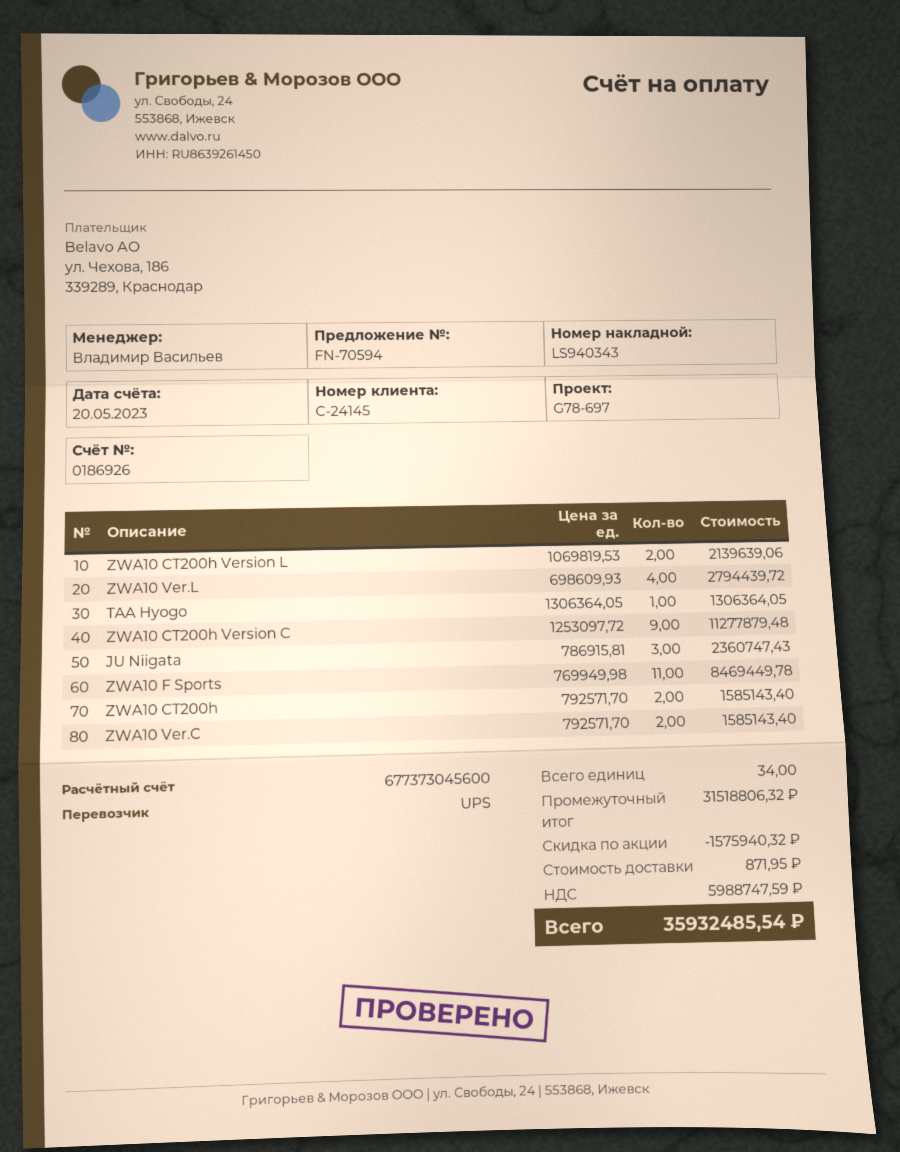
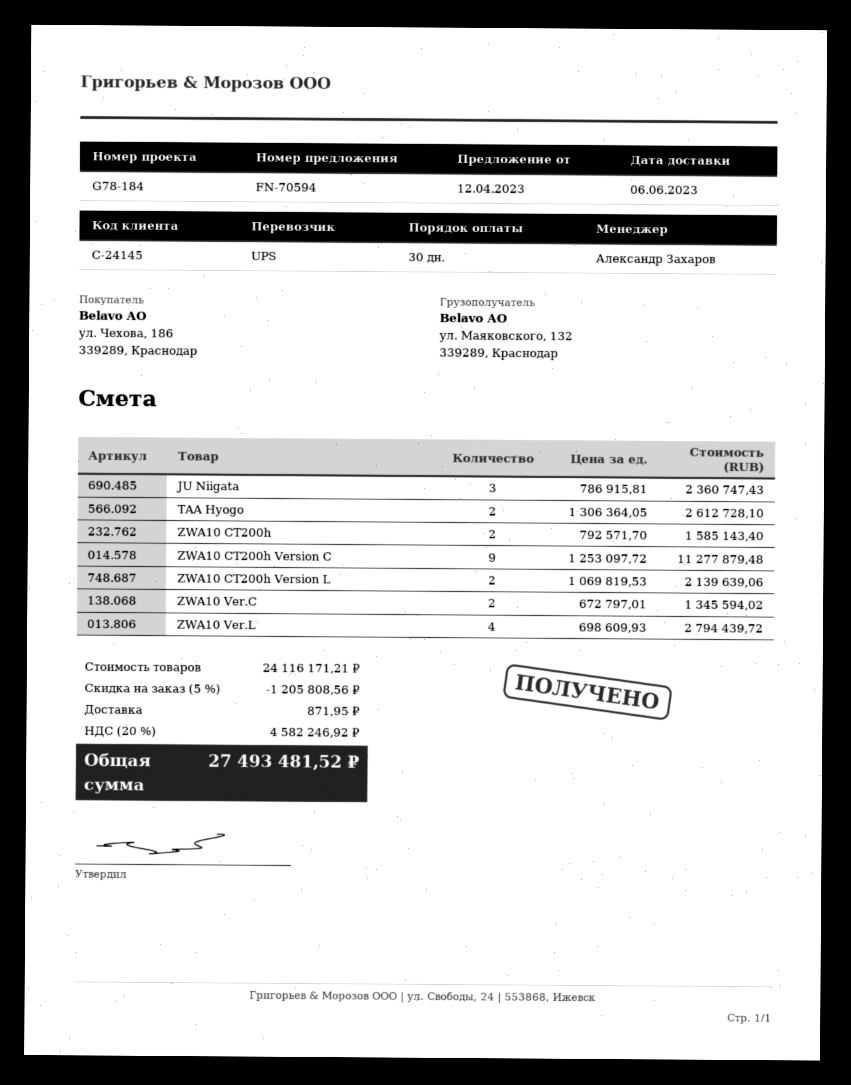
reference: G78-697 -> G78-184
sales rep: Владимир Васильев -> Александр Захаров
TAA Hyogo: 1 x 1306364.05 = 1306364.05 -> 2 x 1306364.05 = 2612728.10
ZWA10 F Sports: 11 x 769949.98 = 8469449.78 -> none
ZWA10 Ver.C: 2 x 792571.70 = 1585143.40 -> 2 x 672797.01 = 1345594.02
subtotal: 31518806.32 -> 24116171.21
discount: 1575940.32 -> 1205808.56
tax: 5988747.59 -> 4582246.92
total: 35932485.54 -> 27493481.52

